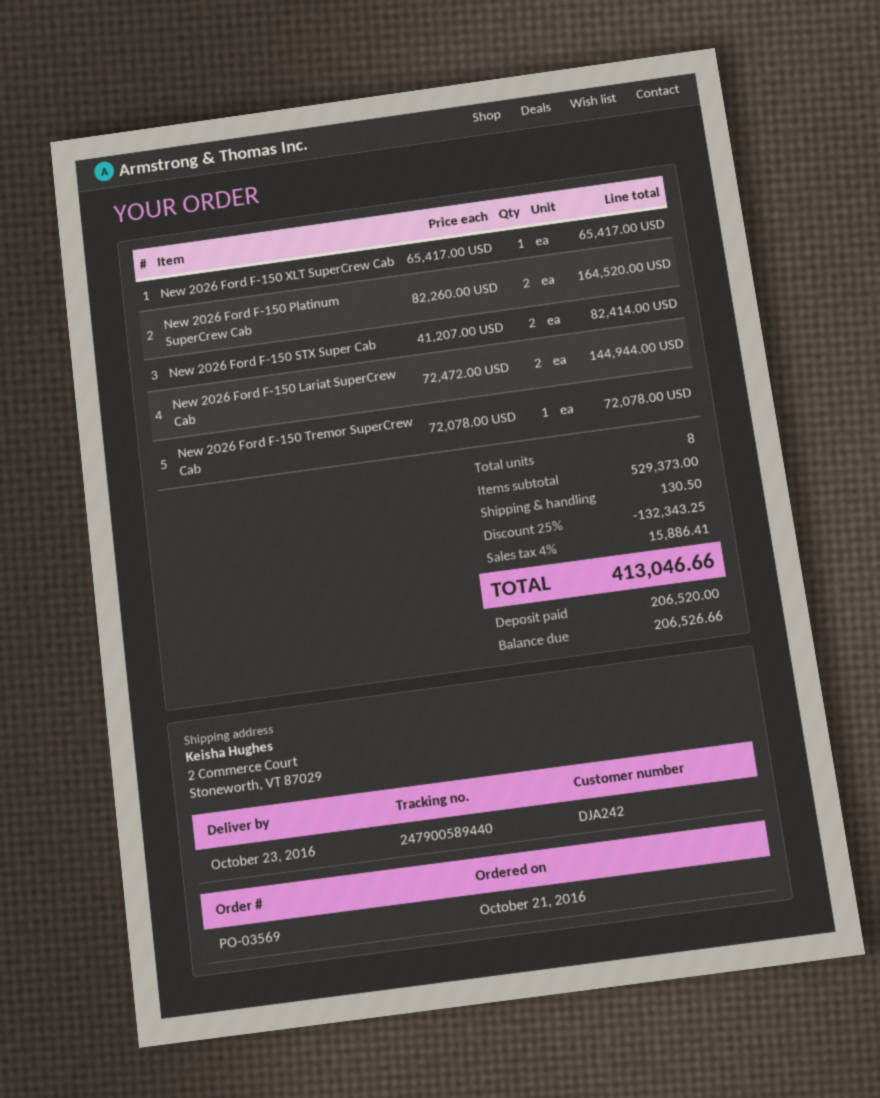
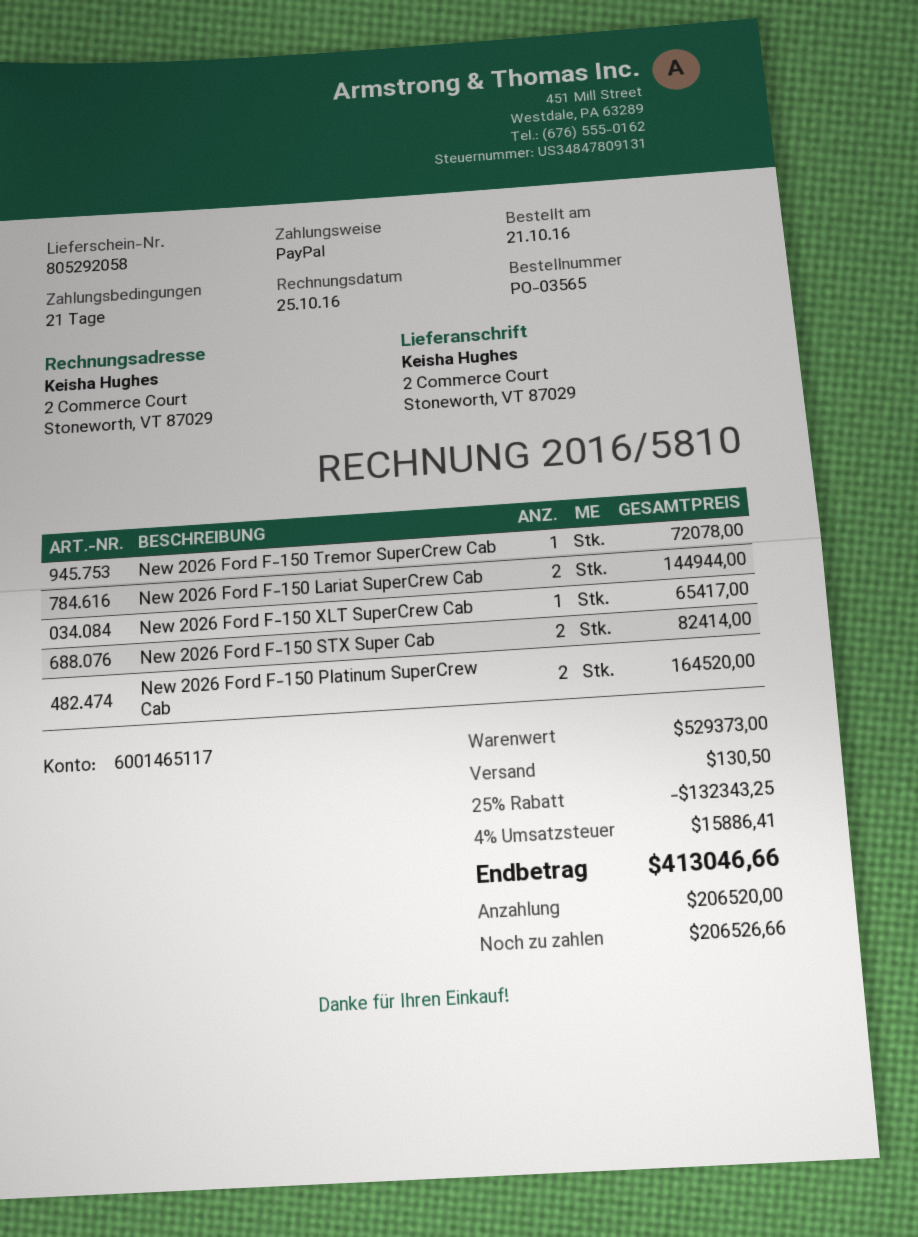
order number: PO-03569 -> PO-03565

